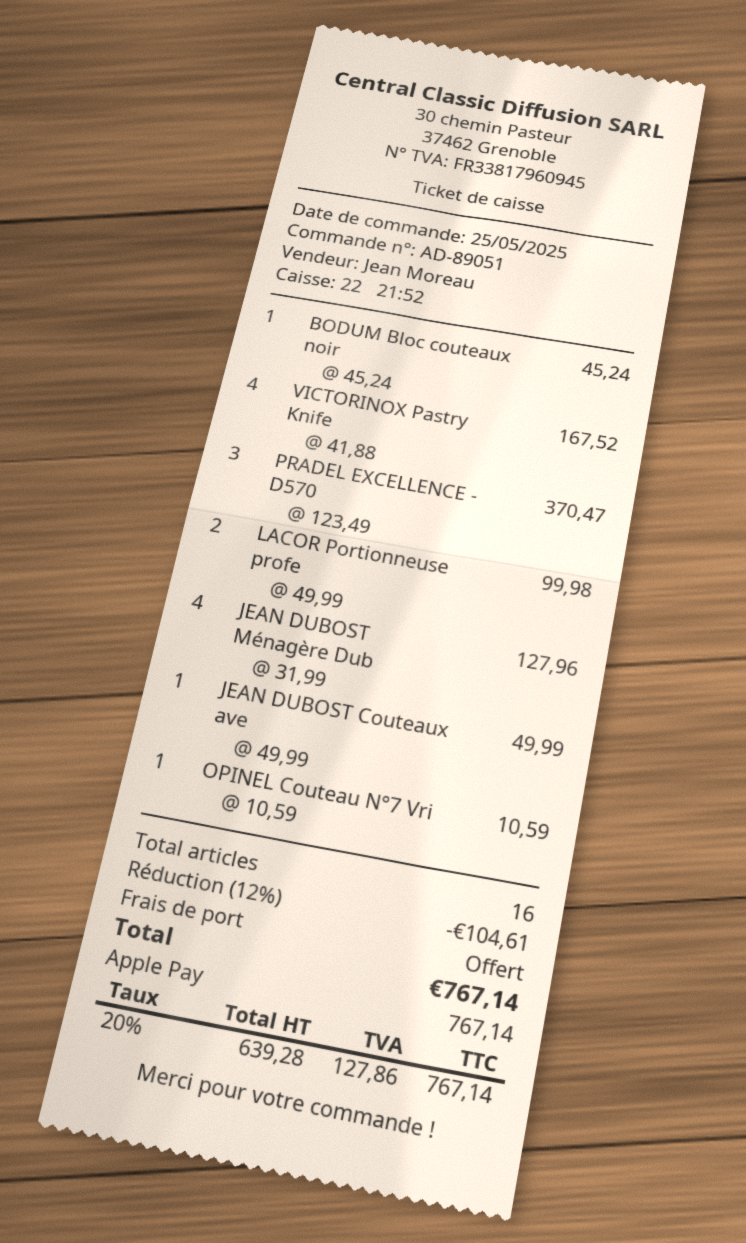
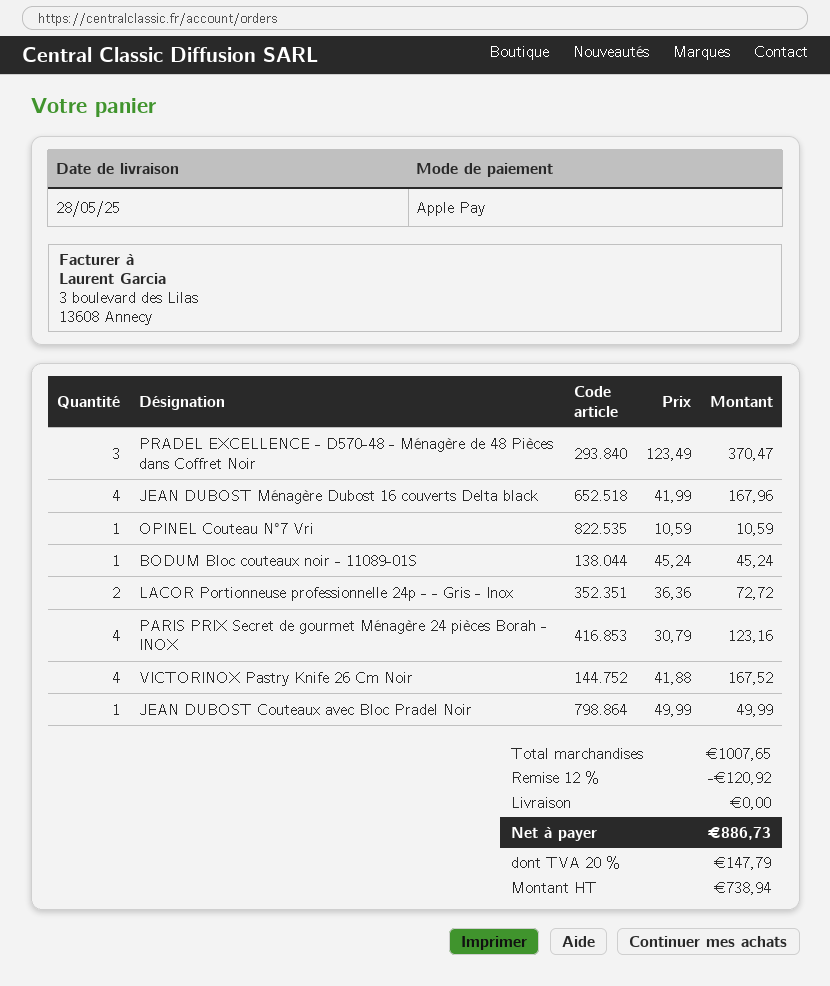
LACOR Portionneuse profe: 2 x 49.99 = 99.98 -> 2 x 36.36 = 72.72
JEAN DUBOST Ménagère Dub: 4 x 31.99 = 127.96 -> 4 x 41.99 = 167.96
PARIS PRIX Secret de gourmet Ménagère 24 pièces Borah - INOX: none -> 4 x 30.79 = 123.16
discount: 12% = 104.61 -> 12% = 120.92
net: 639.28 -> 738.94
tax: 20% = 127.86 -> 20% = 147.79
total: 767.14 -> 886.73

